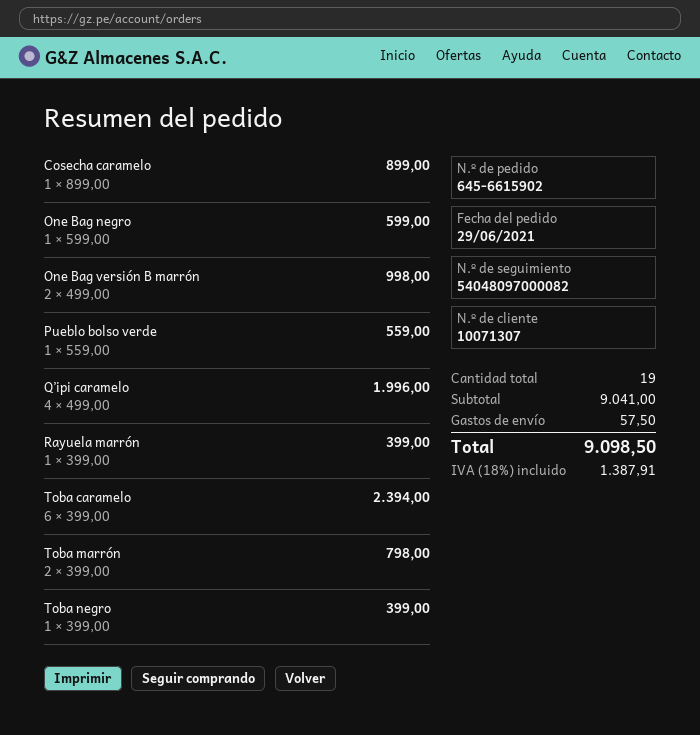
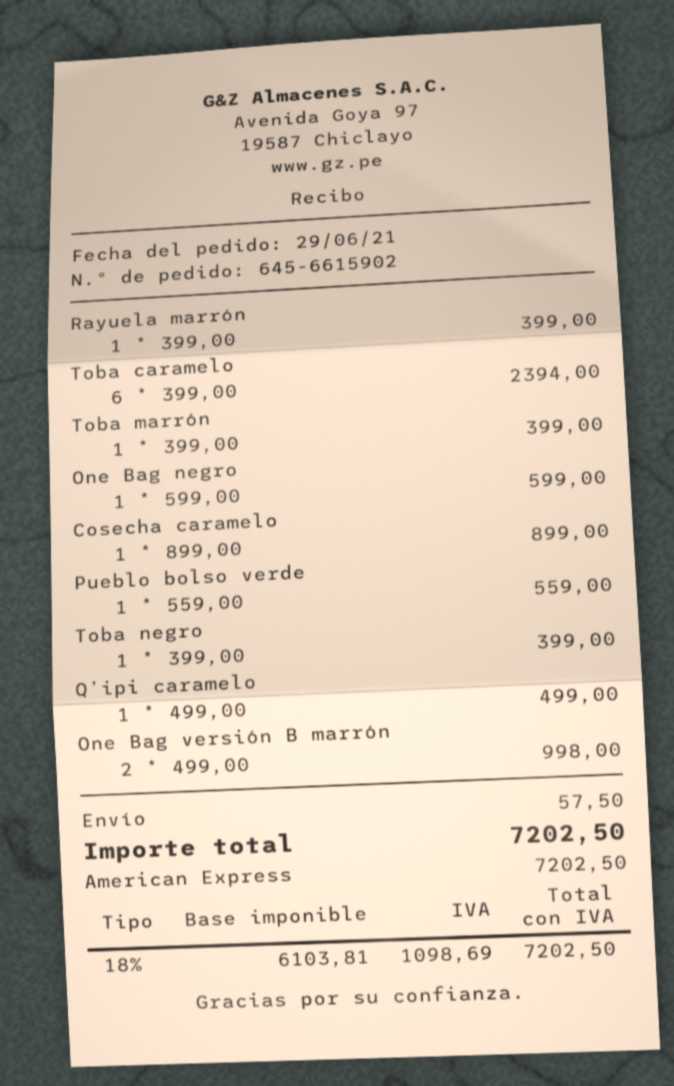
Q’ipi caramelo: 4 x 499.00 = 1996.00 -> 1 x 499.00 = 499.00
Toba marrón: 2 x 399.00 = 798.00 -> 1 x 399.00 = 399.00
tax: 18% = 1387.91 -> 18% = 1098.69
total: 9098.50 -> 7202.50

